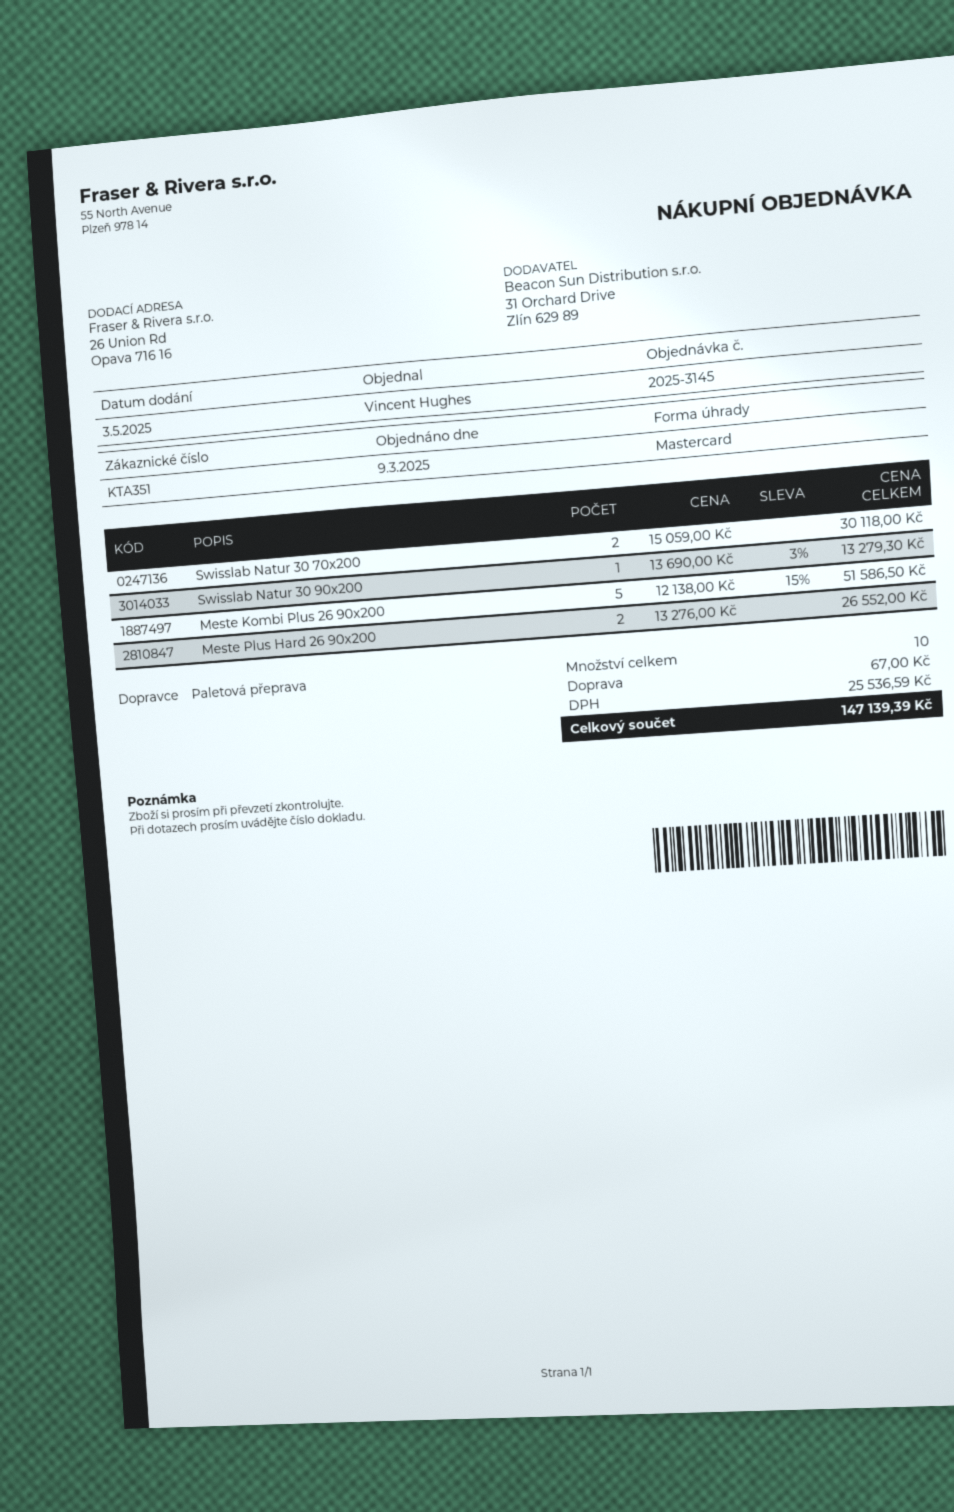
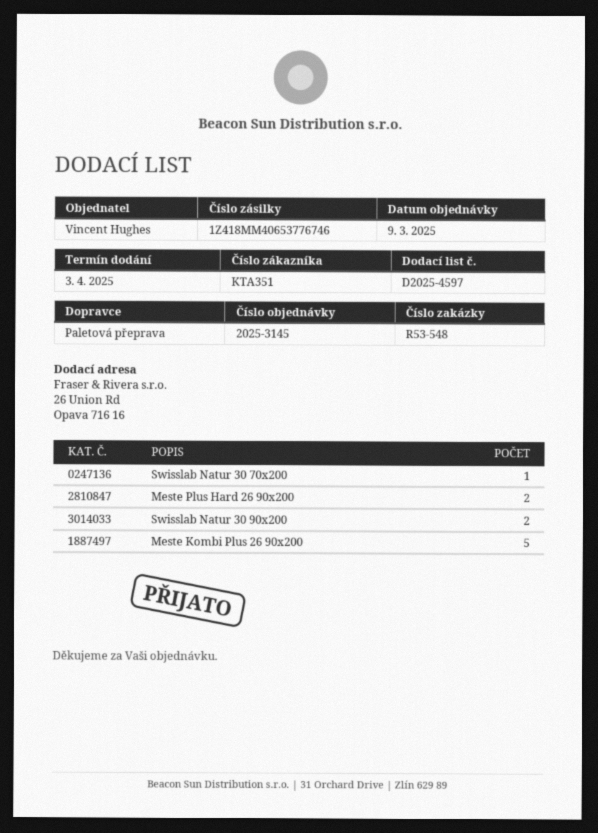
delivery date: 2025-05-03 -> 2025-04-03
Swisslab Natur 30 70x200: 2 -> 1
Swisslab Natur 30 90x200: 1 -> 2

